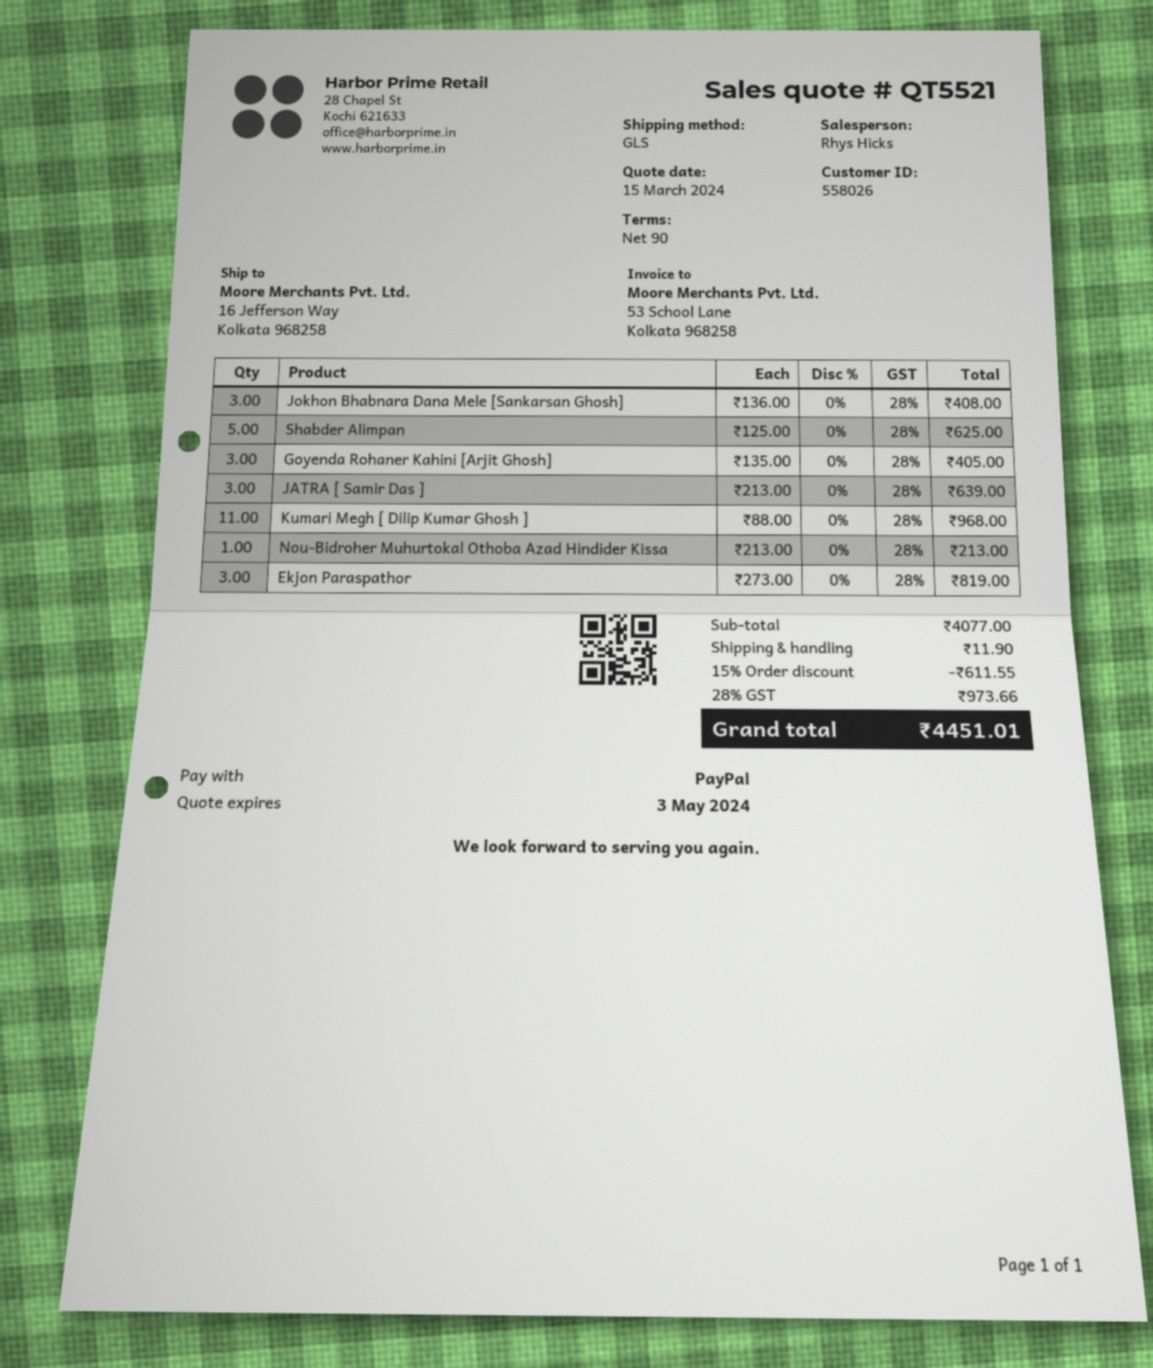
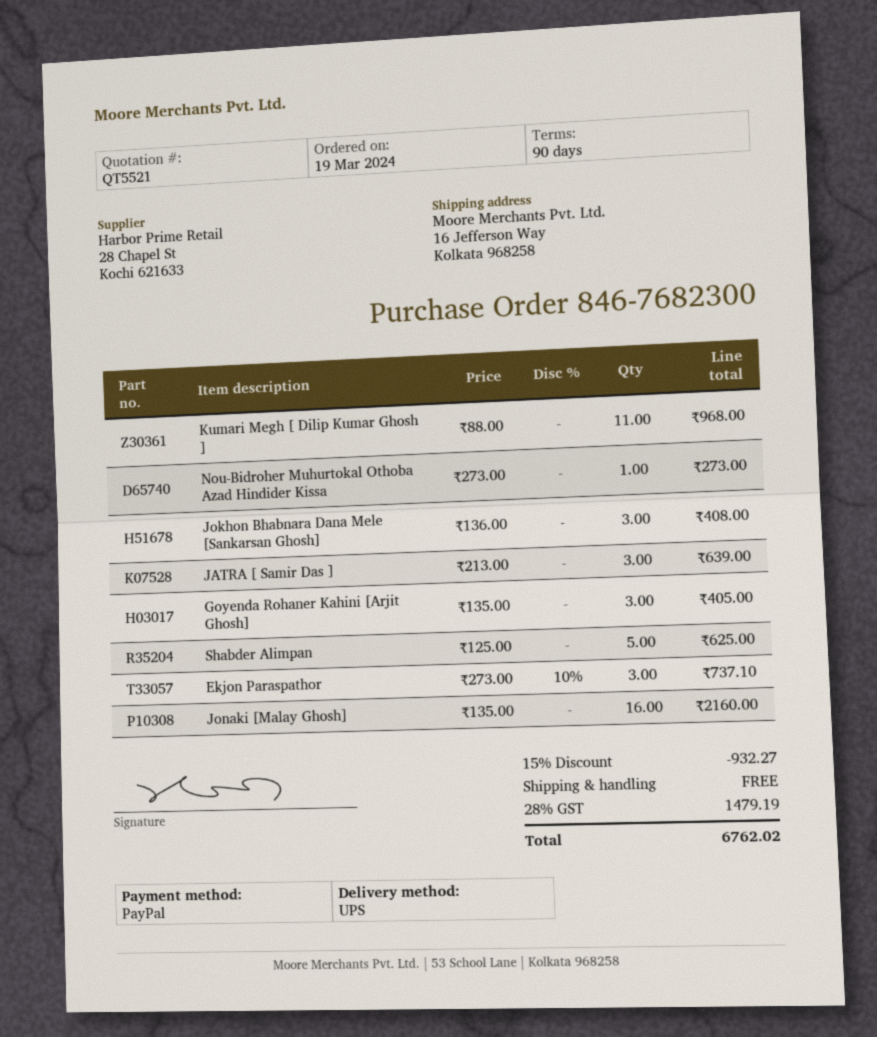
shipping method: GLS -> UPS
Nou-Bidroher Muhurtokal Othoba Azad Hindider Kissa: 1 x 213.00 = 213.00 -> 1 x 273.00 = 273.00
Ekjon Paraspathor: 3 x 273.00 = 819.00 -> 3 x 273.00 - 10% = 737.10
Jonaki [Malay Ghosh]: none -> 16 x 135.00 = 2160.00
discount: 15% = 611.55 -> 15% = 932.27
shipping: 11.90 -> 0.00
tax: 28% = 973.66 -> 28% = 1479.19
total: 4451.01 -> 6762.02

